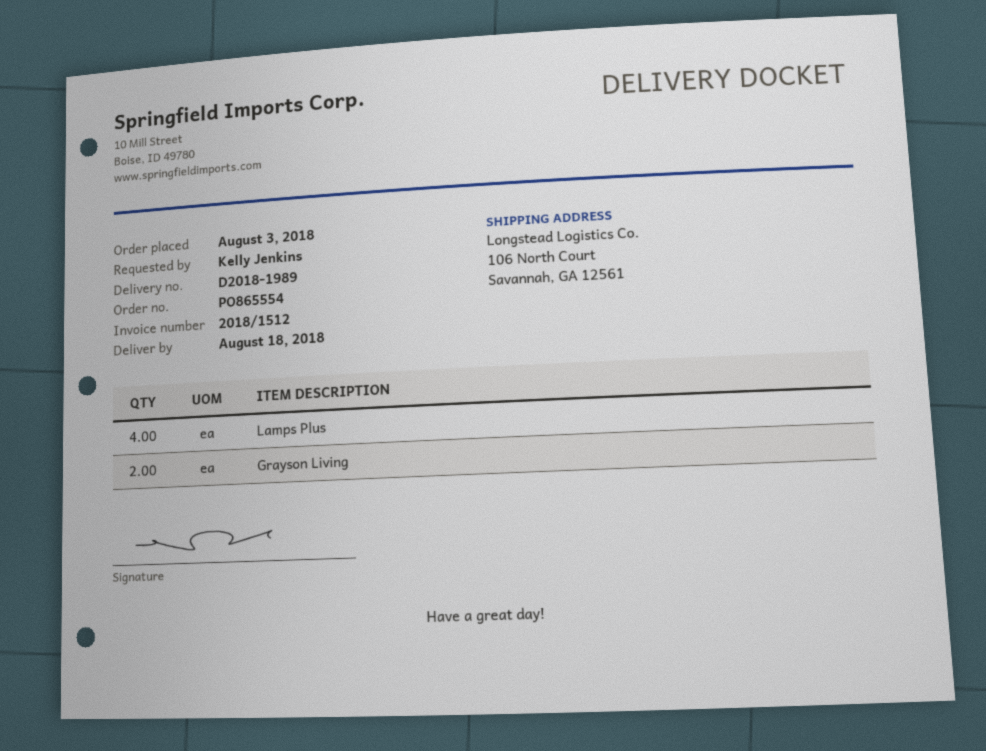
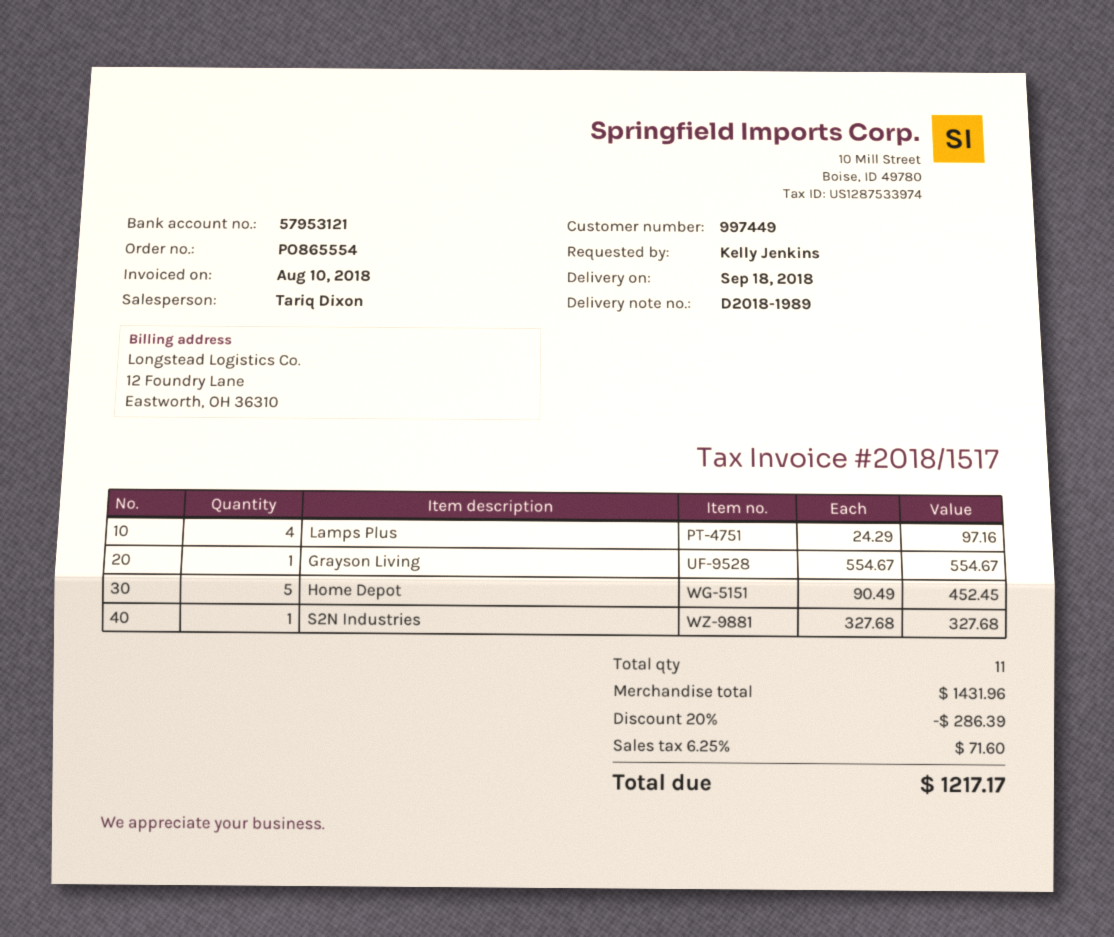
delivery date: 2018-08-18 -> 2018-09-18
invoice number: 2018/1512 -> 2018/1517
Grayson Living: 2 -> 1
Home Depot: none -> 5
S2N Industries: none -> 1

